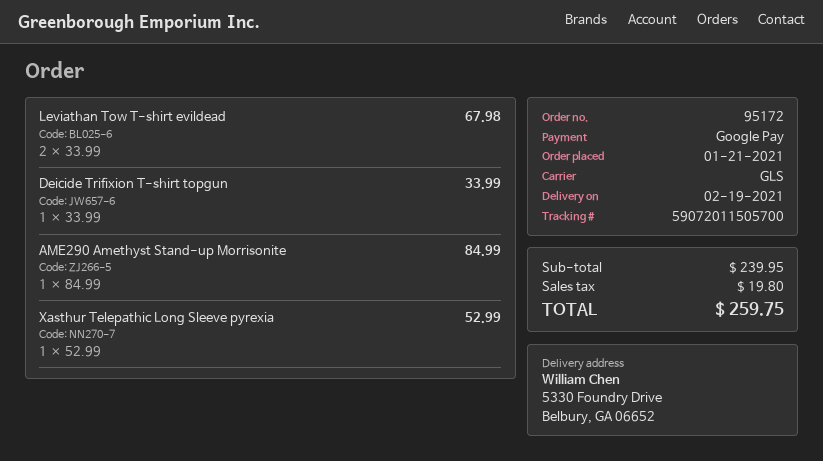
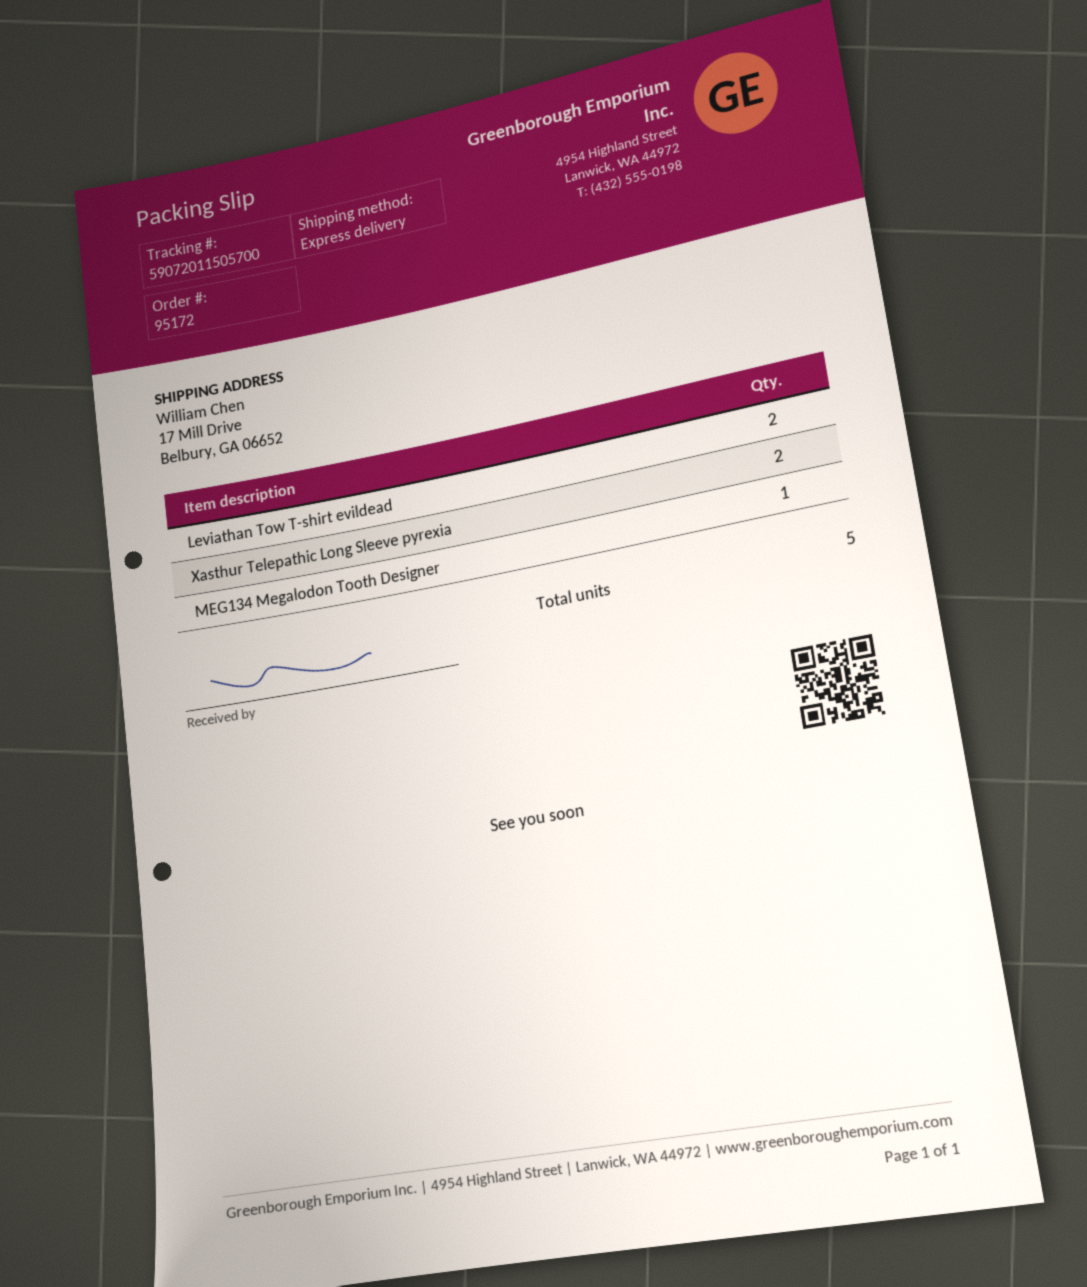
shipping method: GLS -> express
ship to: 5330 Foundry Drive, Belbury, GA 06652 -> 17 Mill Drive, Belbury, GA 06652
Deicide Trifixion T-shirt topgun: 1 -> none
AME290 Amethyst Stand-up Morrisonite: 1 -> none
Xasthur Telepathic Long Sleeve pyrexia: 1 -> 2
MEG134 Megalodon Tooth Designer: none -> 1

